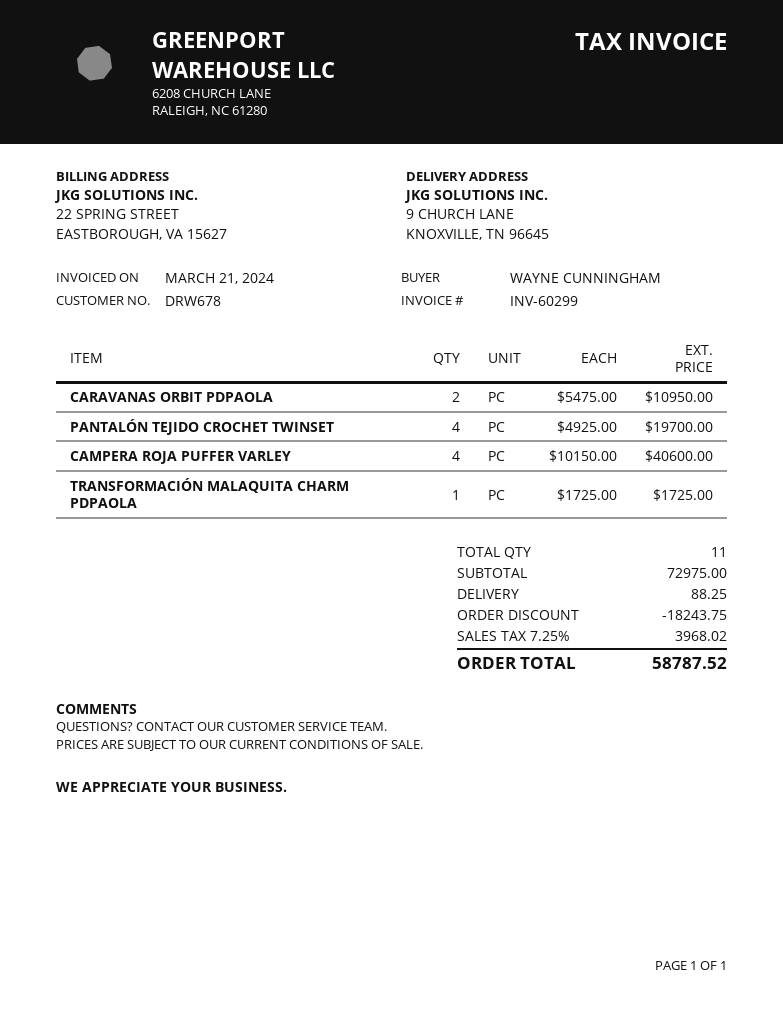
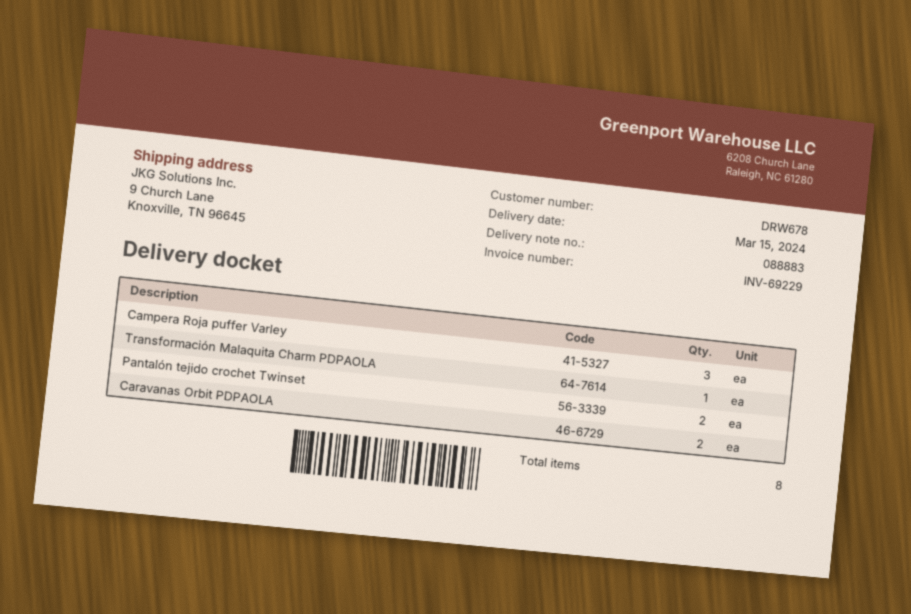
invoice number: INV-60299 -> INV-69229
PANTALÓN TEJIDO CROCHET TWINSET: 4 -> 2
CAMPERA ROJA PUFFER VARLEY: 4 -> 3
total quantity: 11 -> 8

